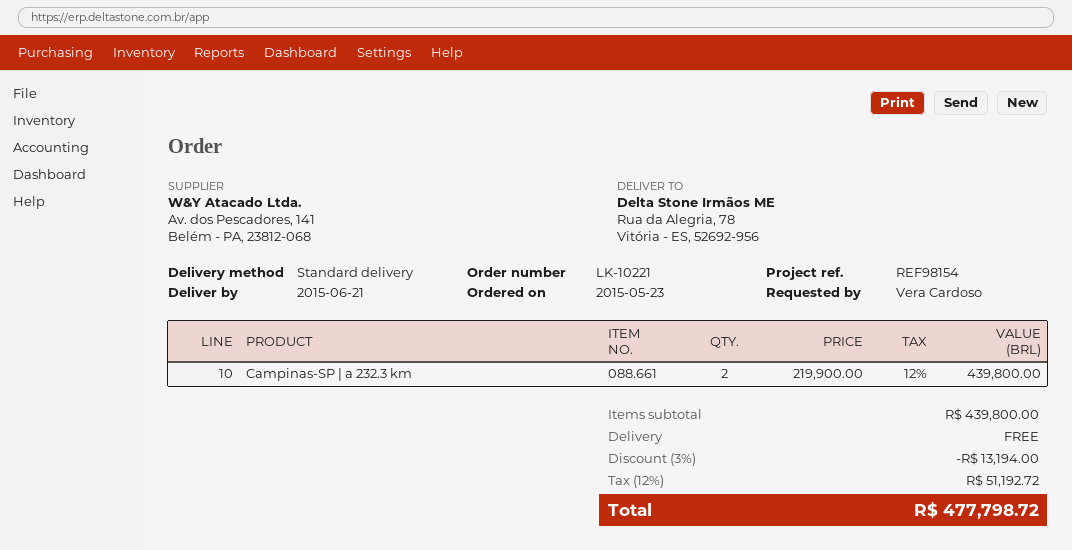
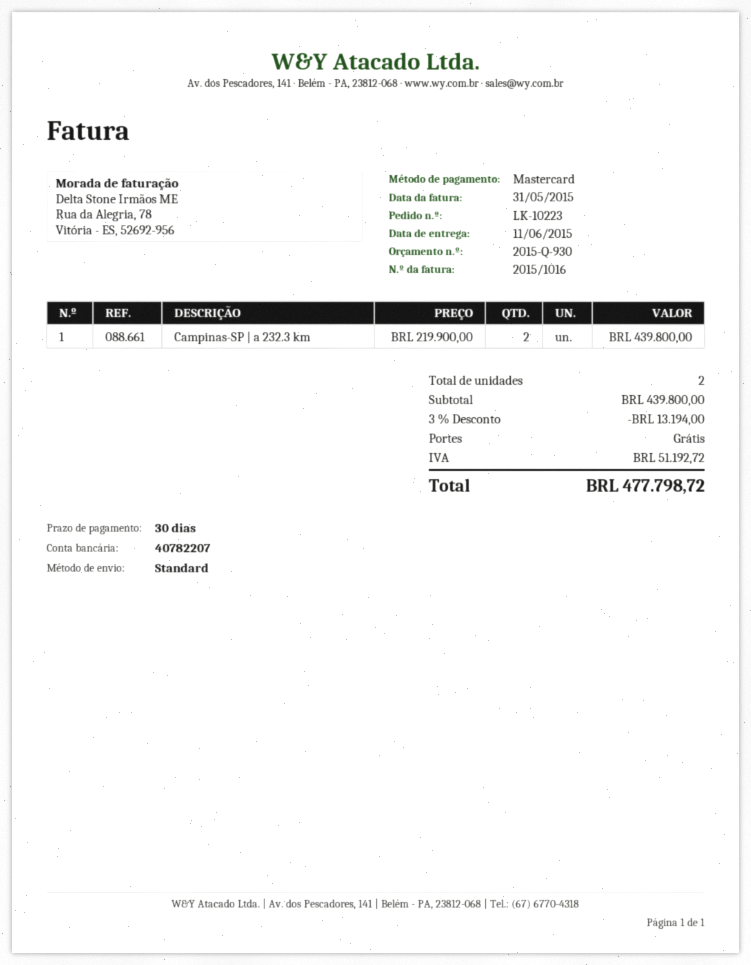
order number: LK-10221 -> LK-10223
delivery date: 2015-06-21 -> 2015-06-11

